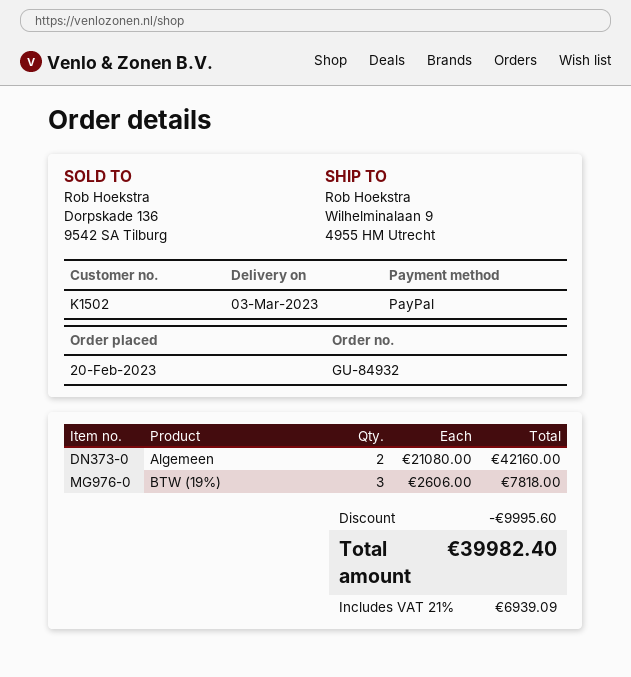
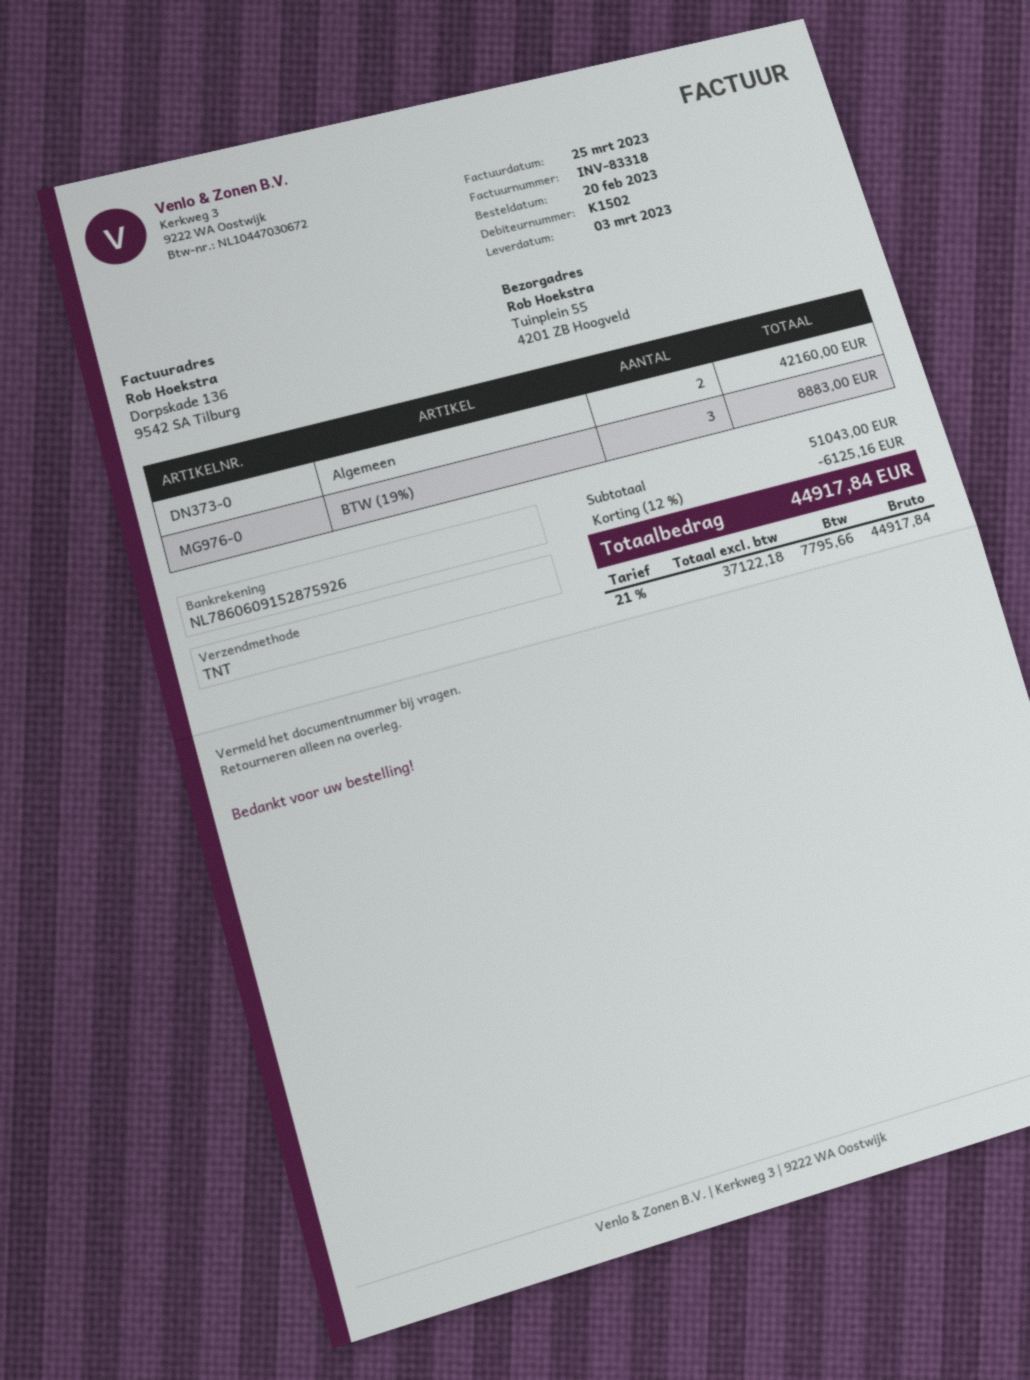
ship to: Wilhelminalaan 9, 4955 HM Utrecht -> Tuinplein 55, 4201 ZB Hoogveld
BTW (19%): 3 for 7818.00 -> 3 for 8883.00
discount: 9995.60 -> 6125.16
tax: 21% = 6939.09 -> 21% = 7795.66
total: 39982.40 -> 44917.84

